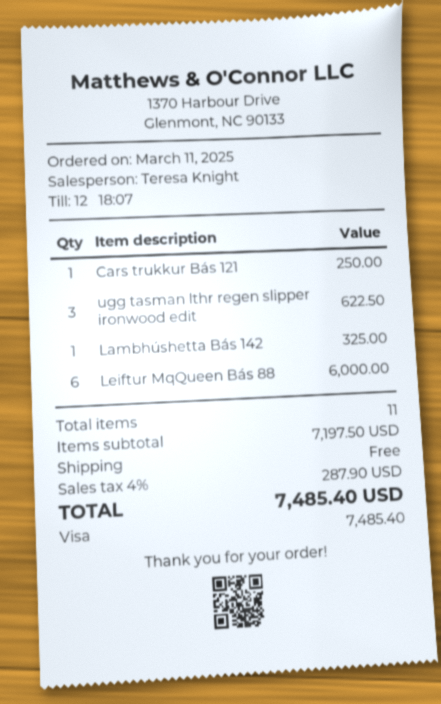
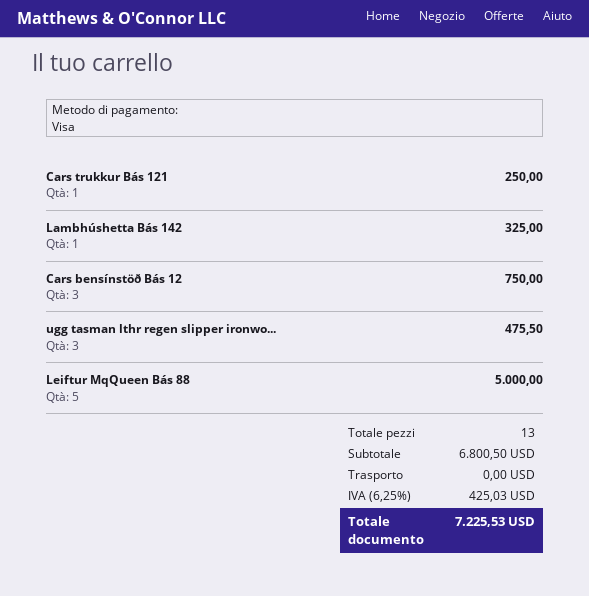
ugg tasman lthr regen slipper ironwood edit: 3 for 622.50 -> 3 for 475.50
Leiftur MqQueen Bás 88: 6 for 6000.00 -> 5 for 5000.00
Cars bensínstöð Bás 12: none -> 3 for 750.00
total quantity: 11 -> 13
subtotal: 7197.50 -> 6800.50
tax: 4% = 287.90 -> 6.25% = 425.03
total: 7485.40 -> 7225.53

